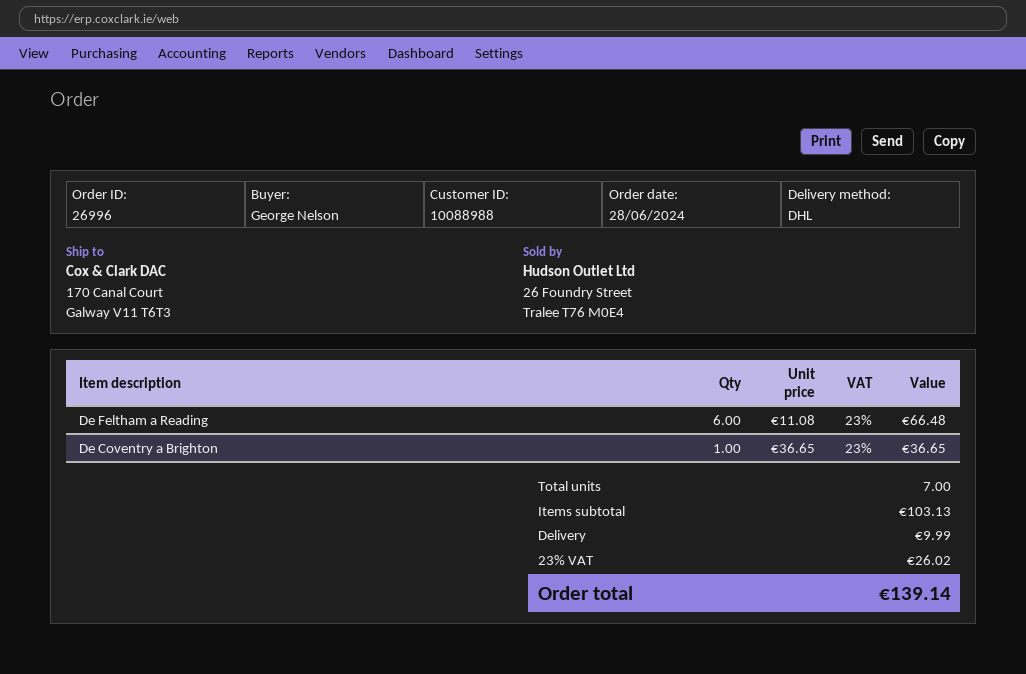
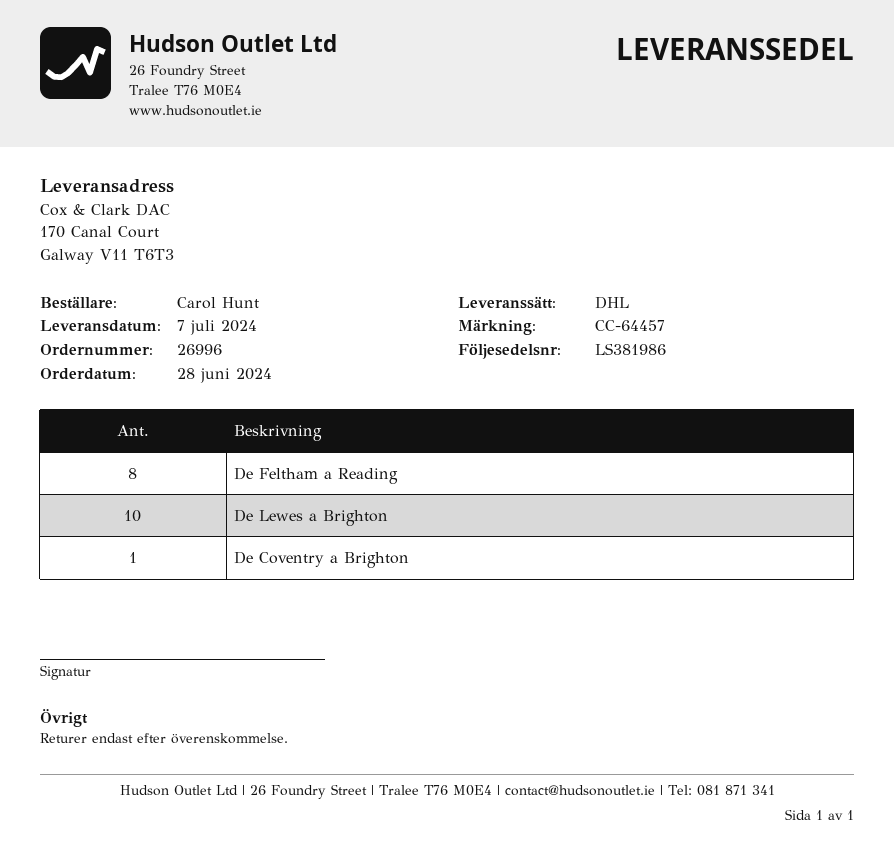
ordered by: George Nelson -> Carol Hunt
De Feltham a Reading: 6 -> 8
De Lewes a Brighton: none -> 10

